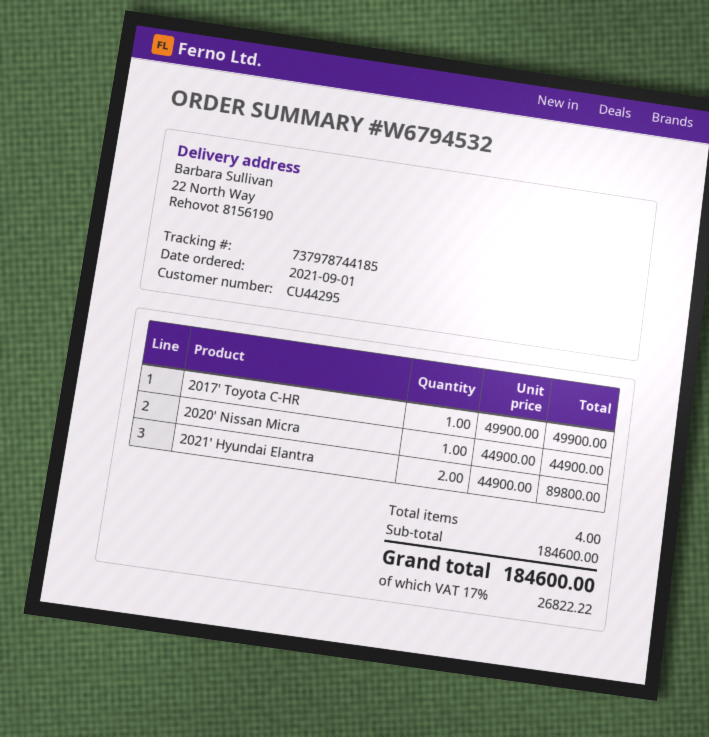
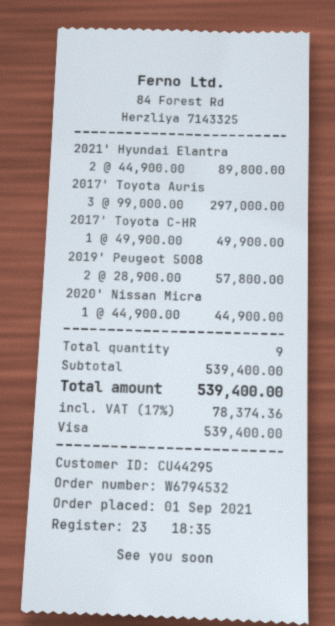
2017' Toyota Auris: none -> 3 x 99000.00 = 297000.00
2019' Peugeot 5008: none -> 2 x 28900.00 = 57800.00
total quantity: 4 -> 9
subtotal: 184600.00 -> 539400.00
tax: 17% = 26822.22 -> 17% = 78374.36
total: 184600.00 -> 539400.00

